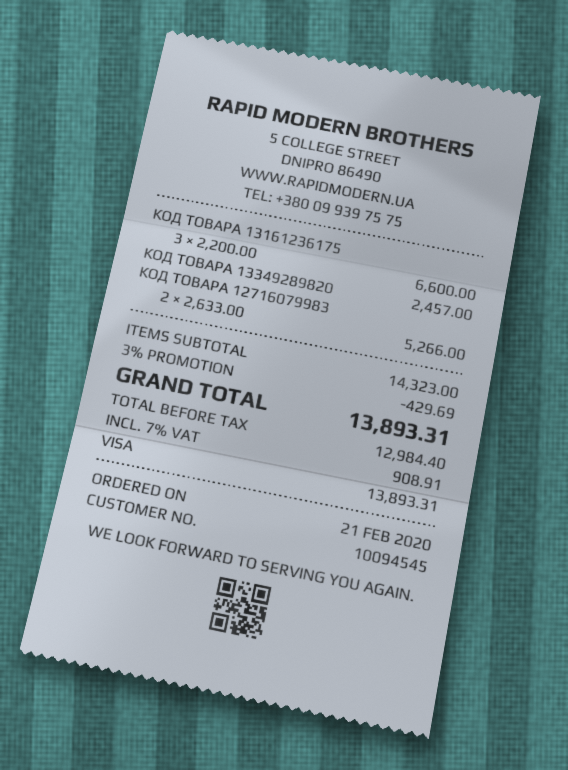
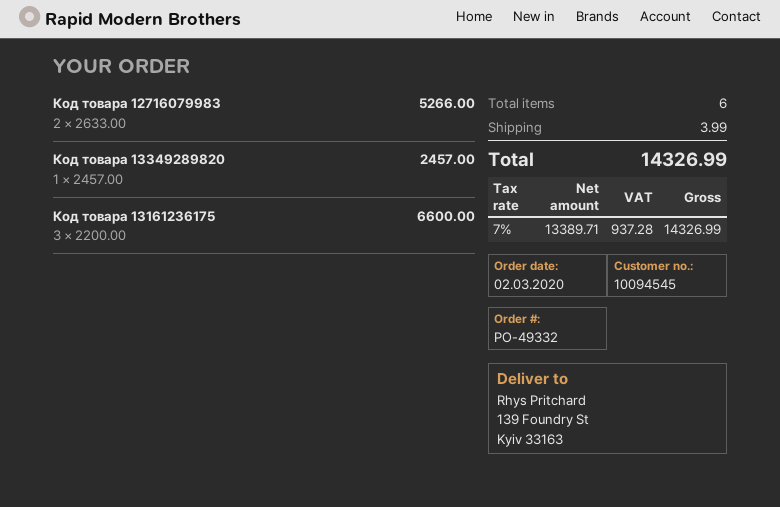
order date: 2020-02-21 -> 2020-03-02
discount: 3% = 429.69 -> none
shipping: none -> 3.99
net: 12984.40 -> 13389.71
tax: 7% = 908.91 -> 7% = 937.28
total: 13893.31 -> 14326.99

